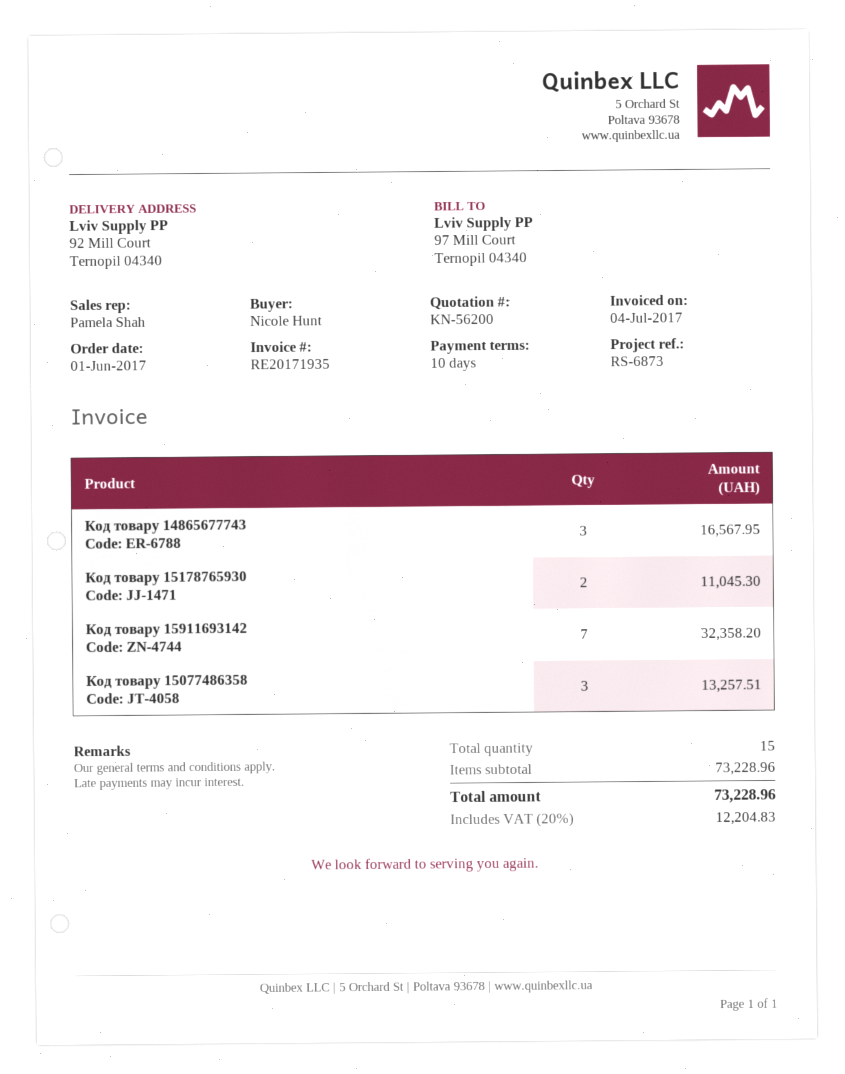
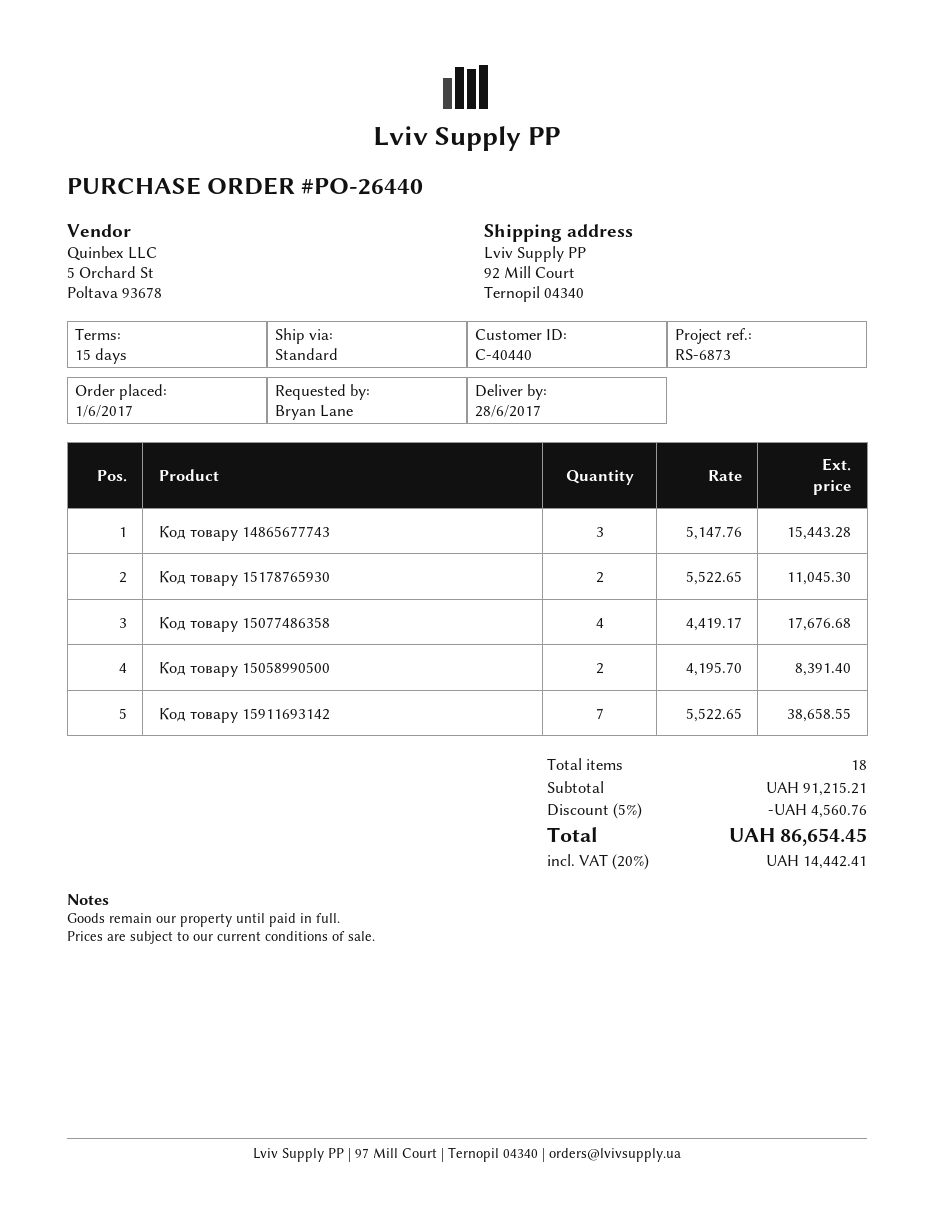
payment terms: 10 days -> 15 days
ordered by: Nicole Hunt -> Bryan Lane
Код товару 14865677743: 3 for 16567.95 -> 3 for 15443.28
Код товару 15911693142: 7 for 32358.20 -> 7 for 38658.55
Код товару 15077486358: 3 for 13257.51 -> 4 for 17676.68
Код товару 15058990500: none -> 2 for 8391.40
total quantity: 15 -> 18
subtotal: 73228.96 -> 91215.21
discount: none -> 5% = 4560.76
tax: 20% = 12204.83 -> 20% = 14442.41
total: 73228.96 -> 86654.45

